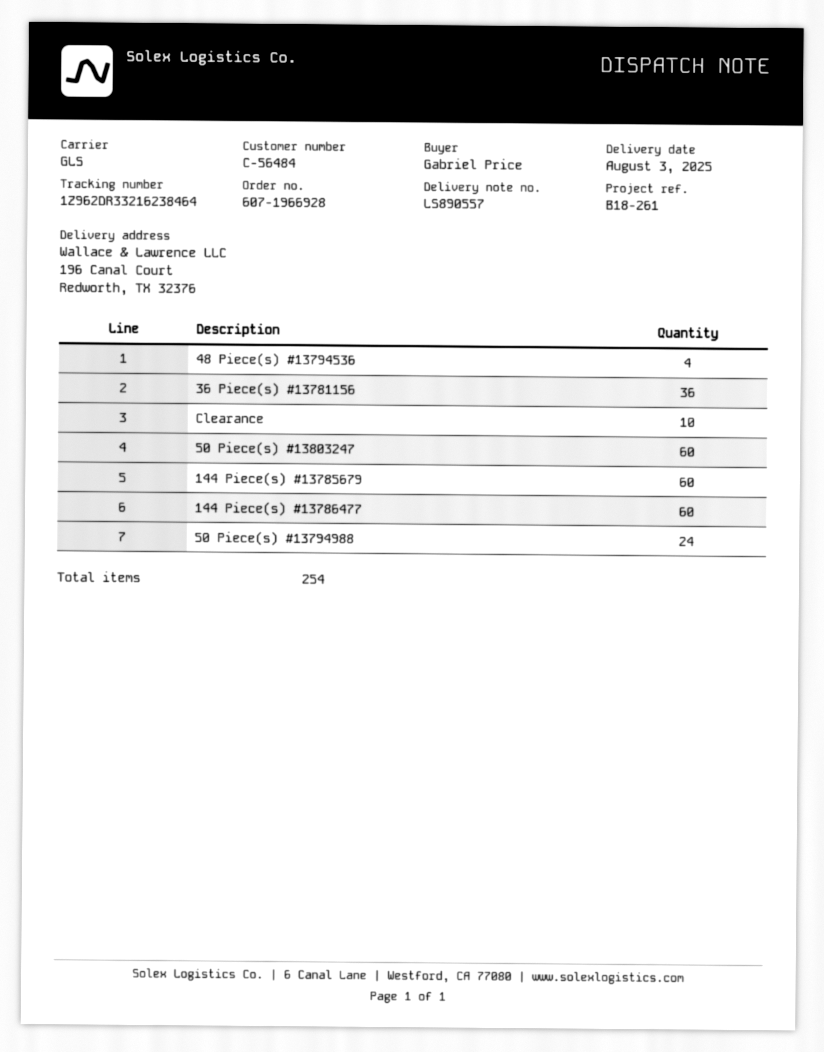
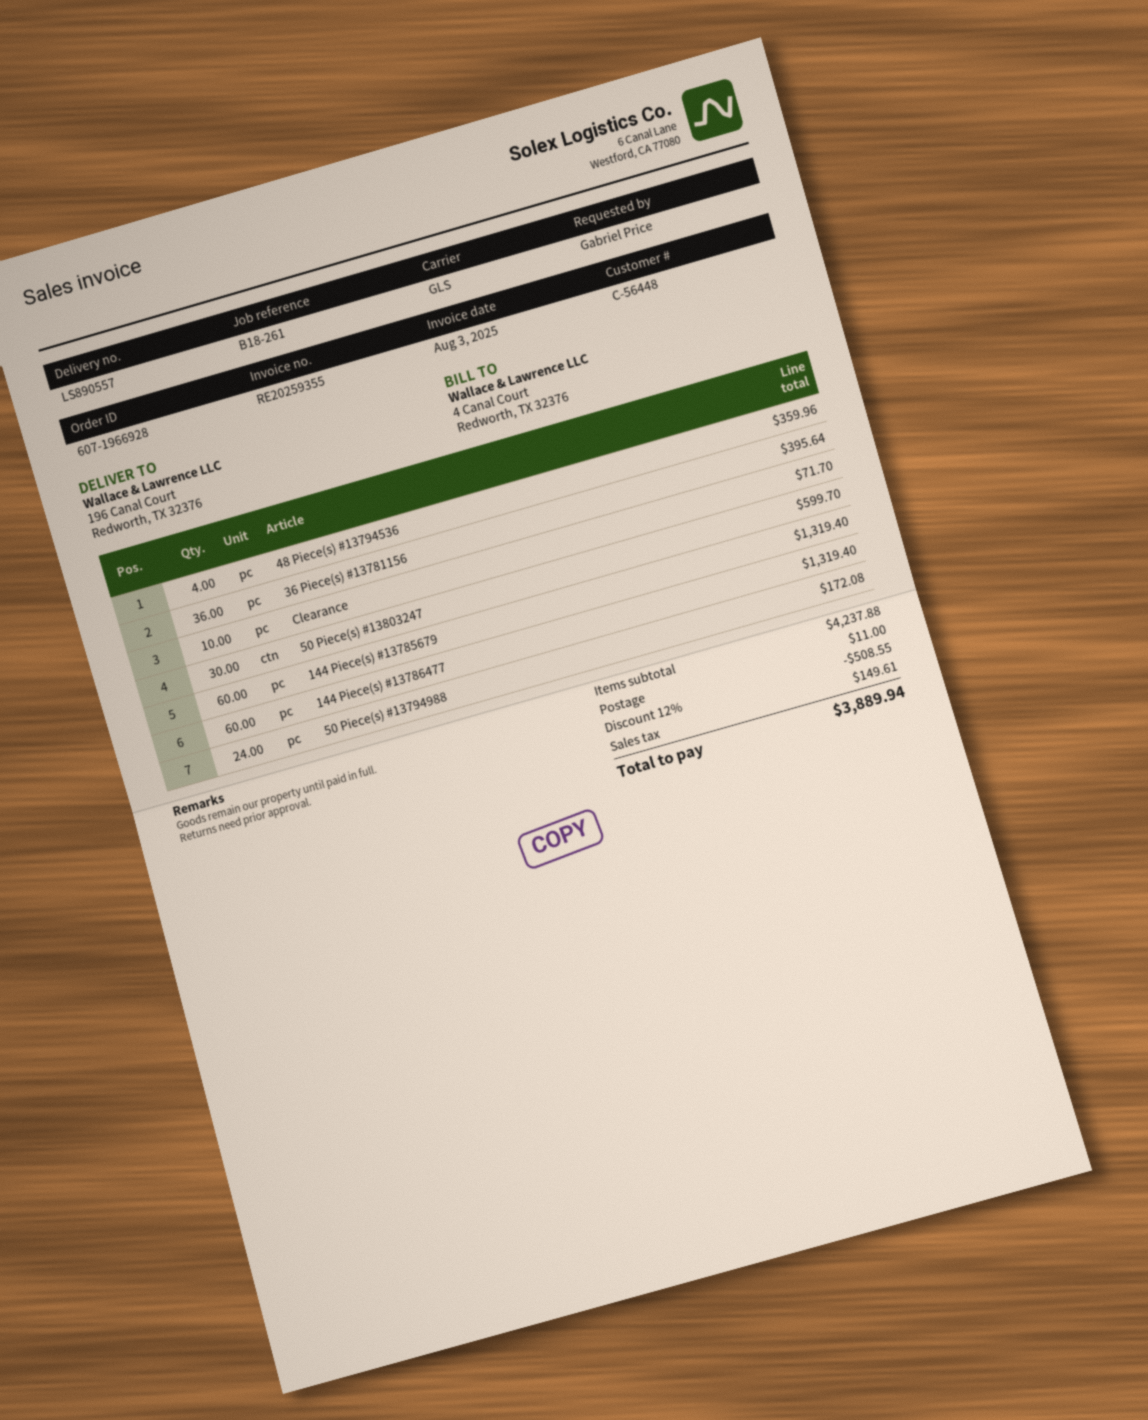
customer number: C-56484 -> C-56448
50 Piece(s) #13803247: 60 -> 30

